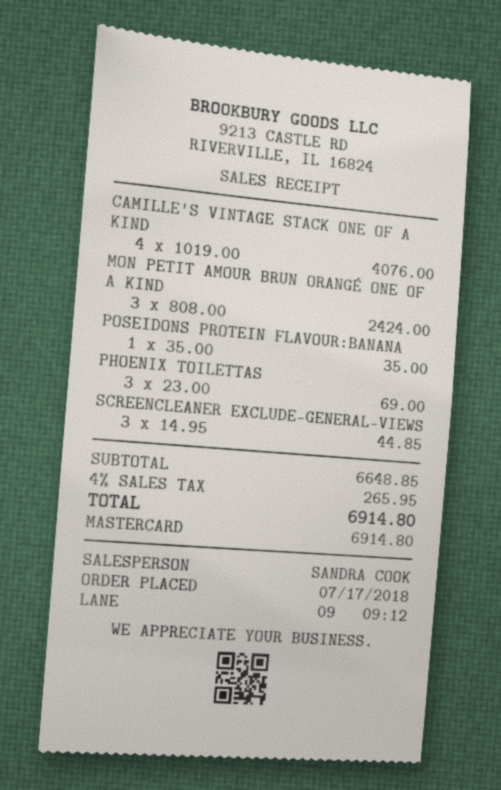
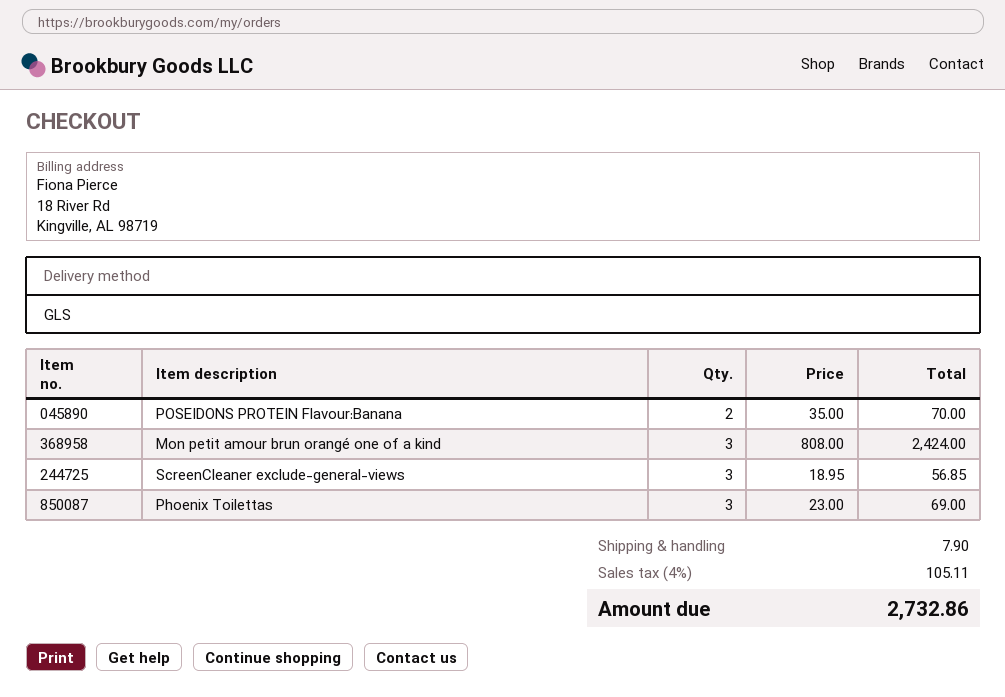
CAMILLE'S VINTAGE STACK ONE OF A KIND: 4 x 1019.00 = 4076.00 -> none
POSEIDONS PROTEIN FLAVOUR:BANANA: 1 x 35.00 = 35.00 -> 2 x 35.00 = 70.00
SCREENCLEANER EXCLUDE-GENERAL-VIEWS: 3 x 14.95 = 44.85 -> 3 x 18.95 = 56.85
shipping: none -> 7.90
tax: 4% = 265.95 -> 4% = 105.11
total: 6914.80 -> 2732.86

